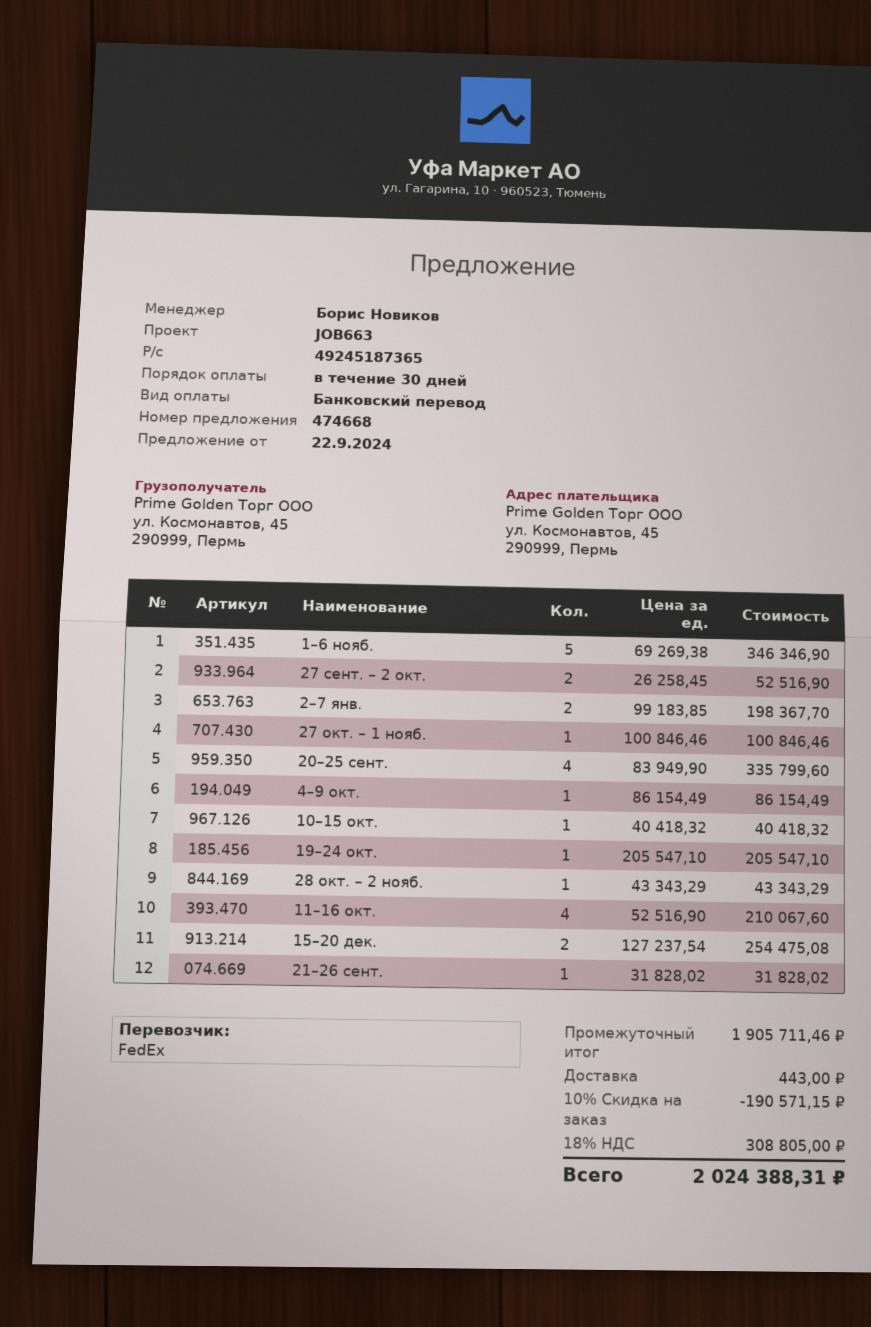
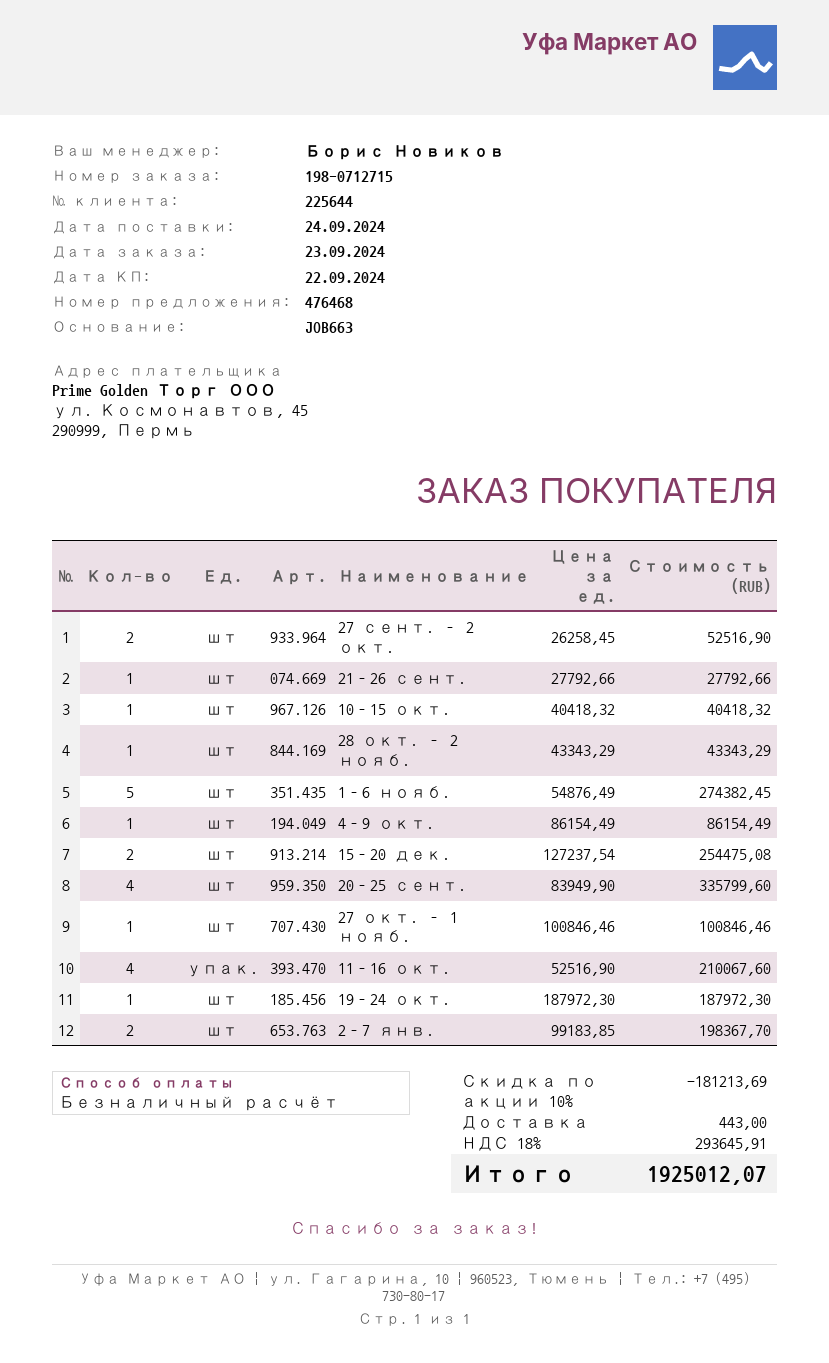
quote number: 474668 -> 476468
1–6 нояб.: 5 x 69269.38 = 346346.90 -> 5 x 54876.49 = 274382.45
19–24 окт.: 1 x 205547.10 = 205547.10 -> 1 x 187972.30 = 187972.30
21–26 сент.: 1 x 31828.02 = 31828.02 -> 1 x 27792.66 = 27792.66
discount: 10% = 190571.15 -> 10% = 181213.69
tax: 18% = 308805.00 -> 18% = 293645.91
total: 2024388.31 -> 1925012.07

